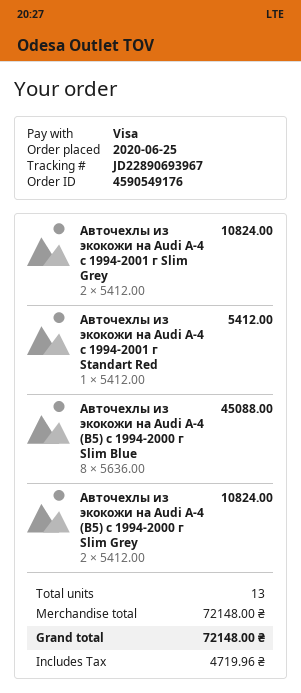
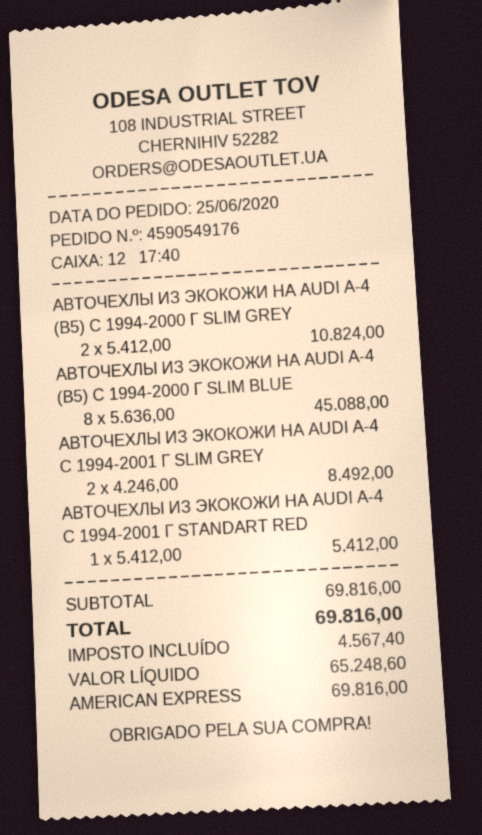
payment method: Visa -> American Express
Авточехлы из экокожи на Audi А-4 с 1994-2001 г Slim Grey: 2 x 5412.00 = 10824.00 -> 2 x 4246.00 = 8492.00
subtotal: 72148.00 -> 69816.00
tax: 4719.96 -> 4567.40
total: 72148.00 -> 69816.00

